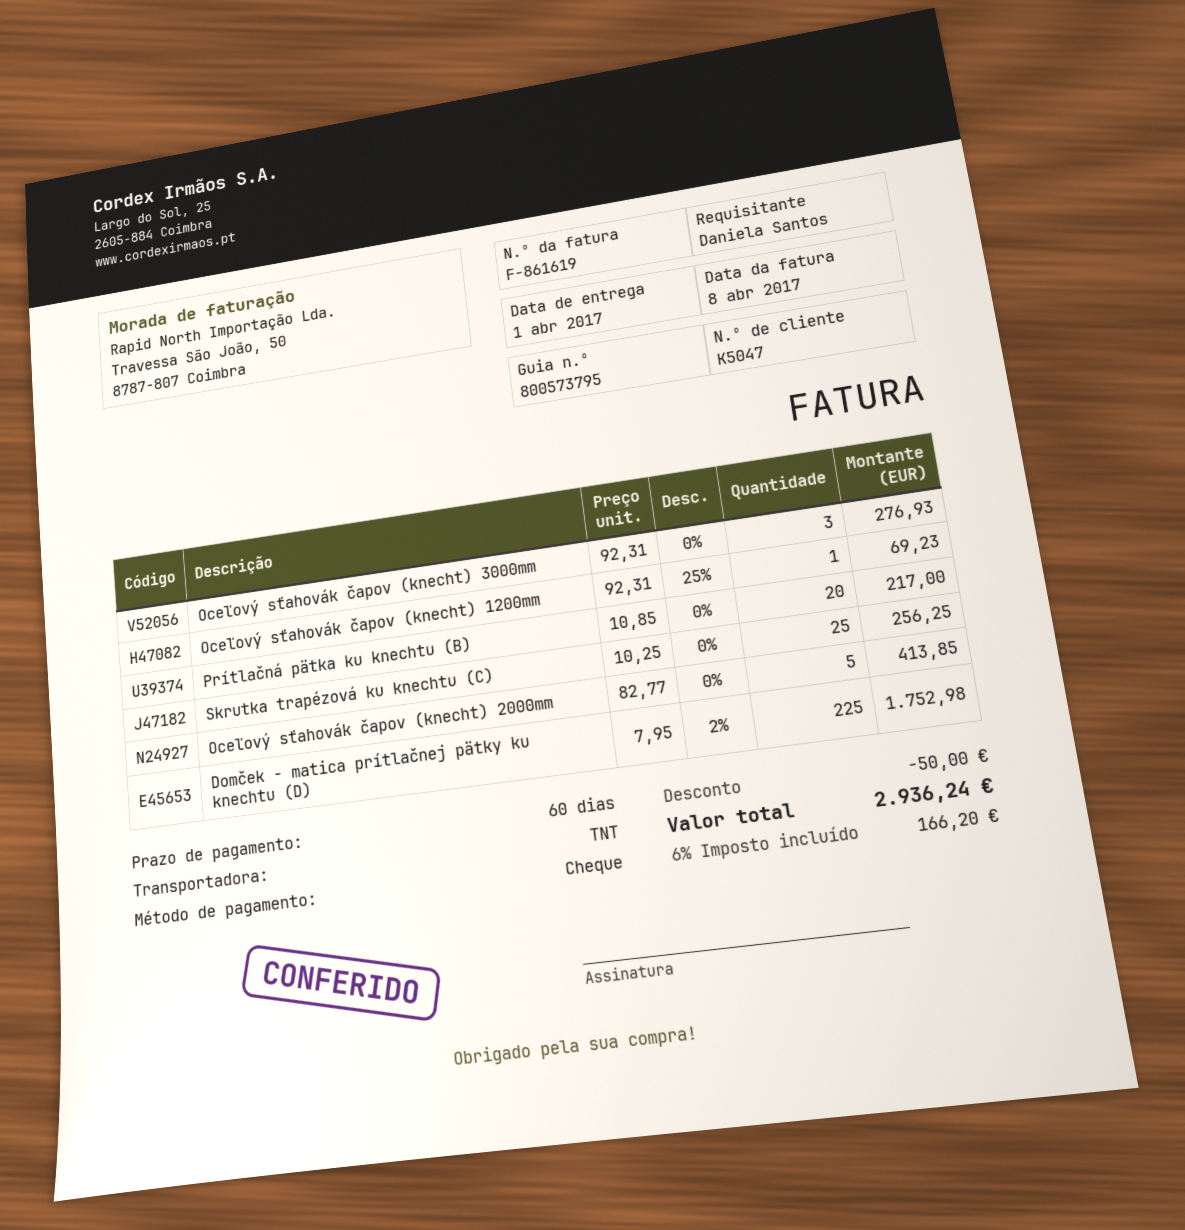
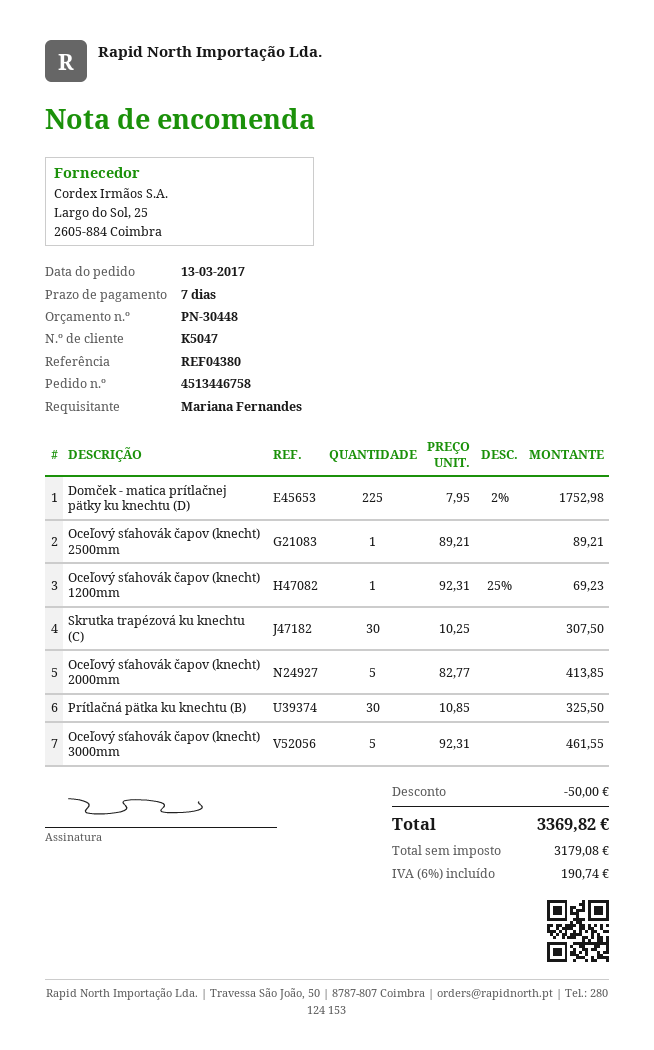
payment terms: 60 days -> 7 days
ordered by: Daniela Santos -> Mariana Fernandes
Oceľový sťahovák čapov (knecht) 3000mm: 3 x 92.31 = 276.93 -> 5 x 92.31 = 461.55
Prítlačná pätka ku knechtu (B): 20 x 10.85 = 217.00 -> 30 x 10.85 = 325.50
Skrutka trapézová ku knechtu (C): 25 x 10.25 = 256.25 -> 30 x 10.25 = 307.50
Oceľový sťahovák čapov (knecht) 2500mm: none -> 1 x 89.21 = 89.21
tax: 6% = 166.20 -> 6% = 190.74
total: 2936.24 -> 3369.82

